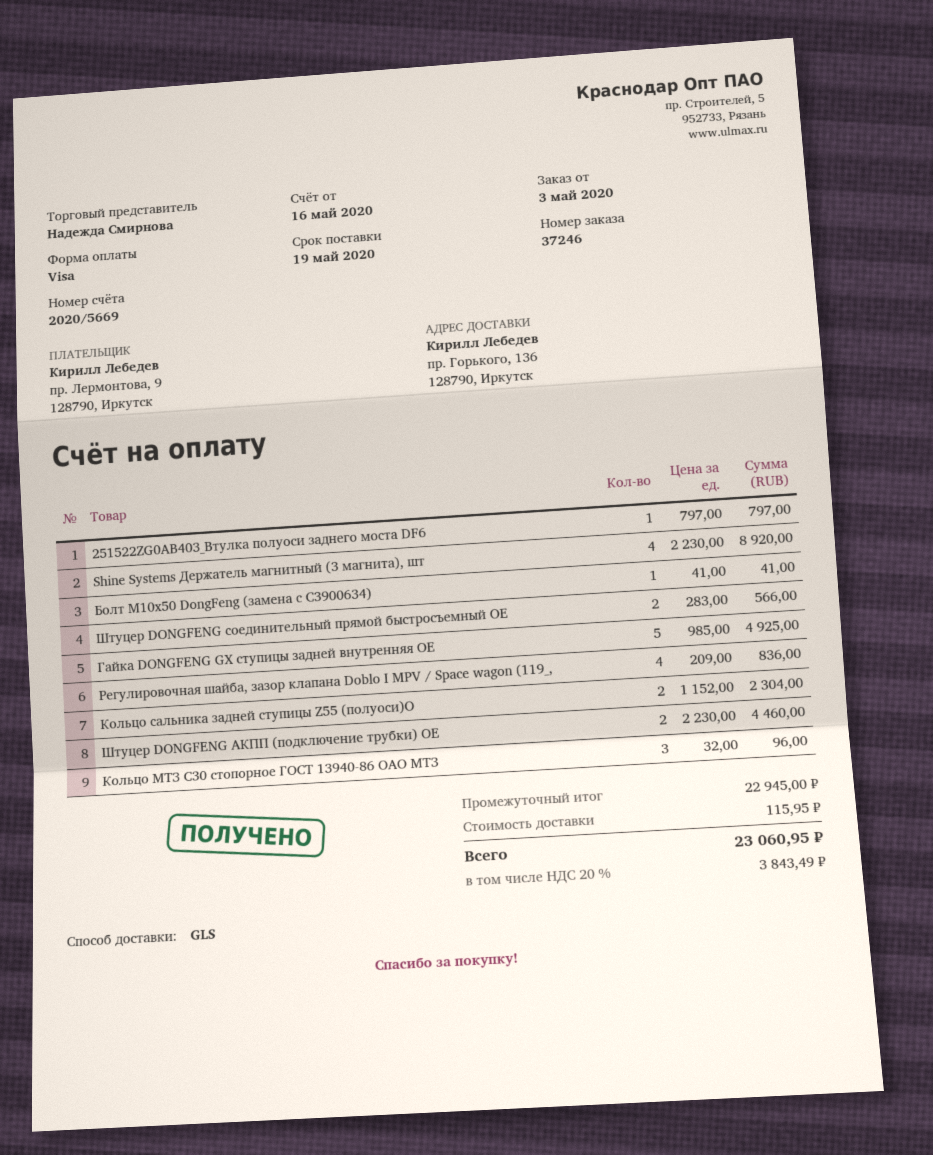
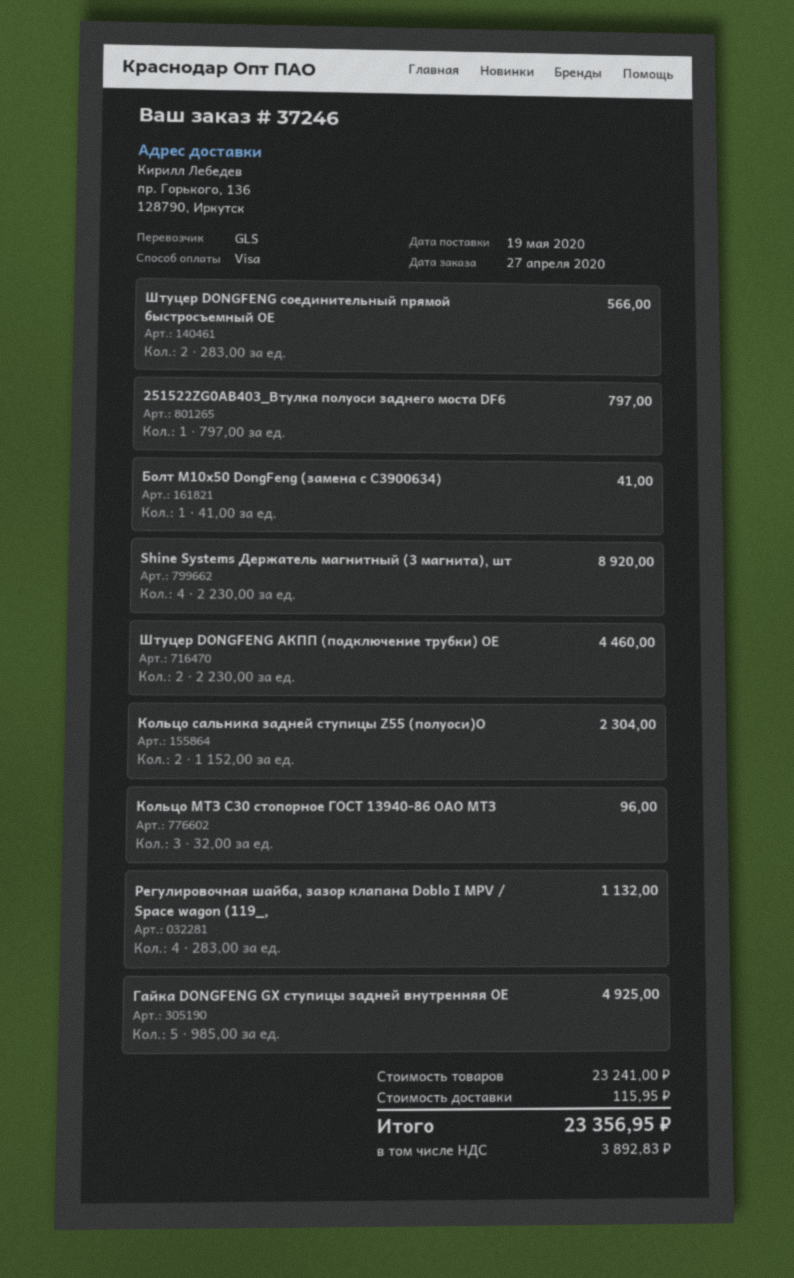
order date: 2020-05-03 -> 2020-04-27
Регулировочная шайба, зазор клапана Doblo I MPV / Space wagon (119_,: 4 x 209.00 = 836.00 -> 4 x 283.00 = 1132.00
subtotal: 22945.00 -> 23241.00
tax: 3843.49 -> 3892.83
total: 23060.95 -> 23356.95

